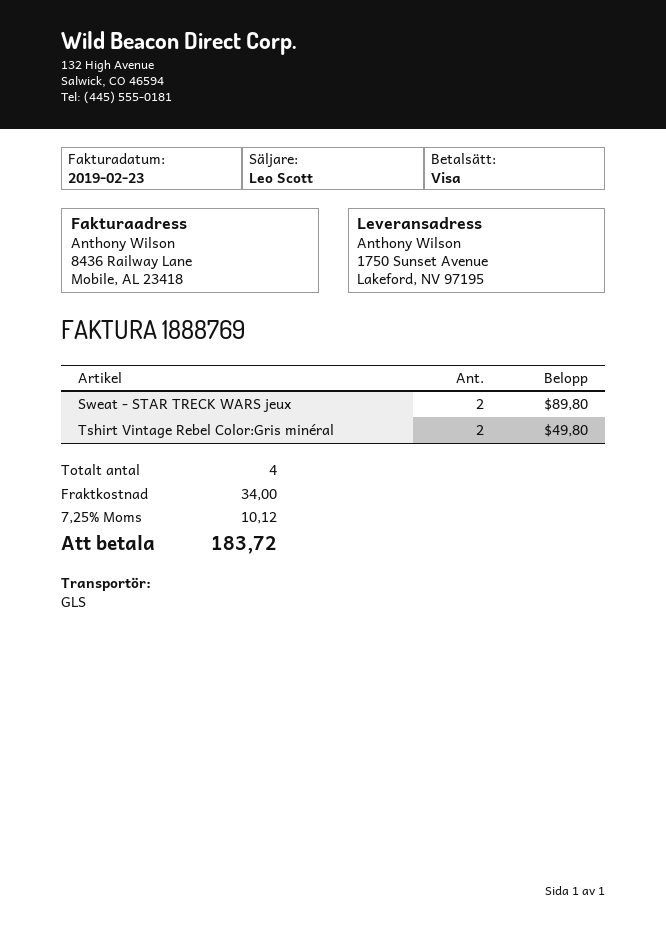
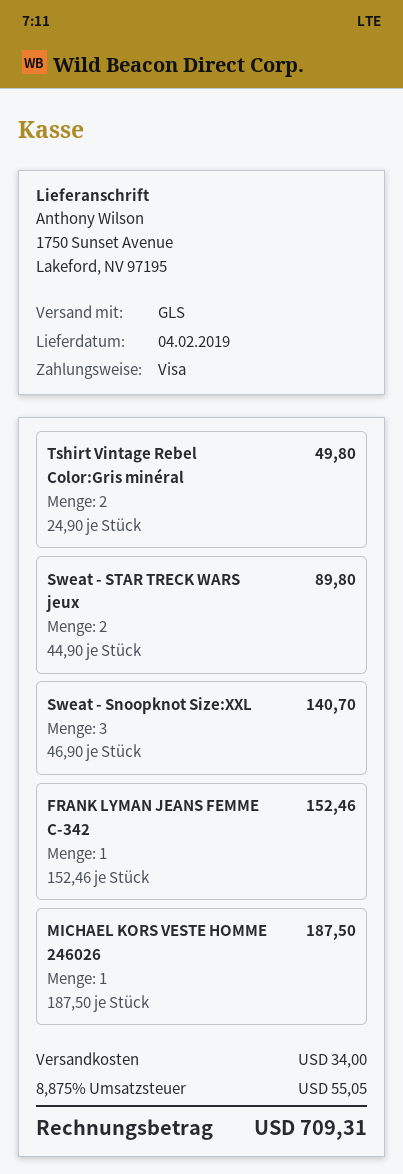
Sweat - Snoopknot Size:XXL: none -> 3 for 140.70
FRANK LYMAN JEANS FEMME C-342: none -> 1 for 152.46
MICHAEL KORS VESTE HOMME 246026: none -> 1 for 187.50
tax: 7.25% = 10.12 -> 8.875% = 55.05
total: 183.72 -> 709.31

